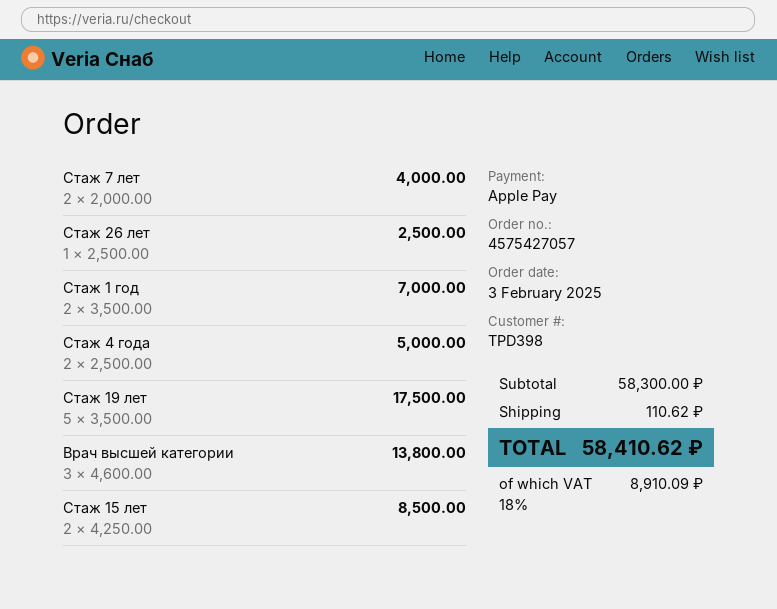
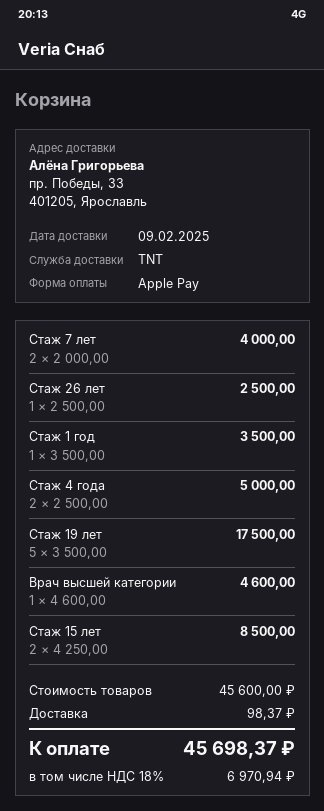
Стаж 1 год: 2 x 3500.00 = 7000.00 -> 1 x 3500.00 = 3500.00
Врач высшей категории: 3 x 4600.00 = 13800.00 -> 1 x 4600.00 = 4600.00
subtotal: 58300.00 -> 45600.00
shipping: 110.62 -> 98.37
tax: 18% = 8910.09 -> 18% = 6970.94
total: 58410.62 -> 45698.37

